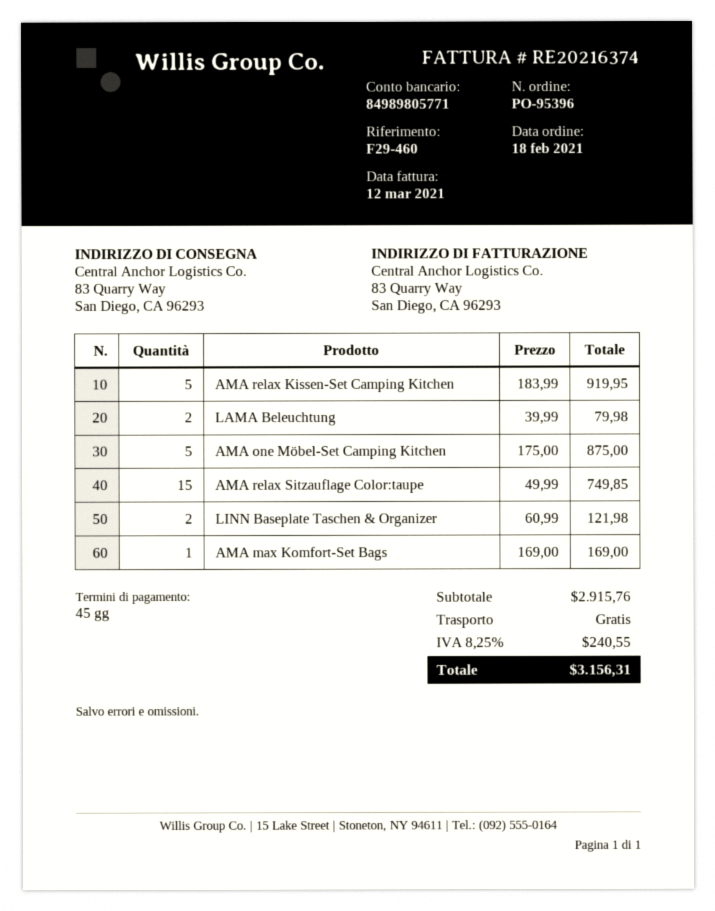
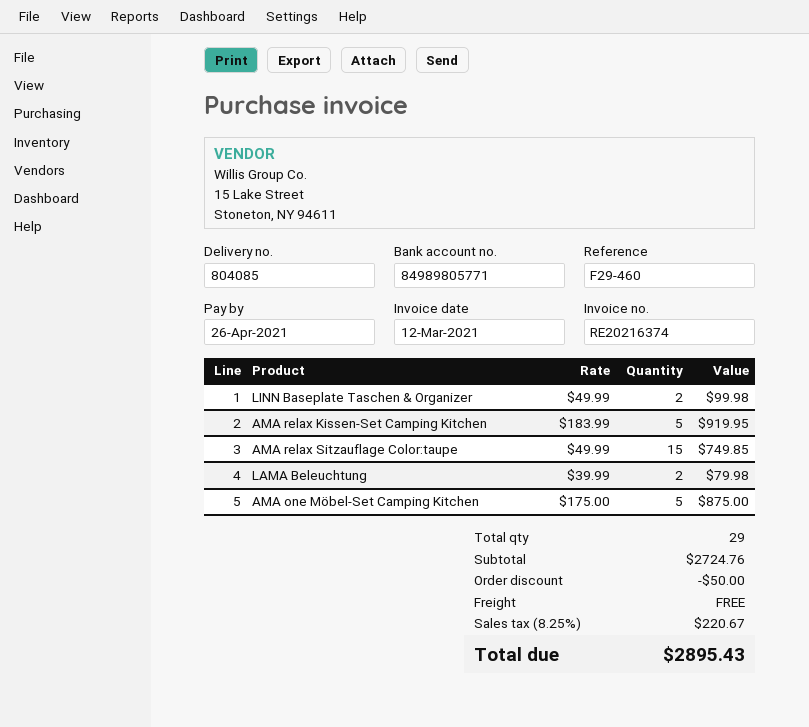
LINN Baseplate Taschen & Organizer: 2 x 60.99 = 121.98 -> 2 x 49.99 = 99.98
AMA max Komfort-Set Bags: 1 x 169.00 = 169.00 -> none
subtotal: 2915.76 -> 2724.76
discount: none -> 50.00
tax: 8.25% = 240.55 -> 8.25% = 220.67
total: 3156.31 -> 2895.43

